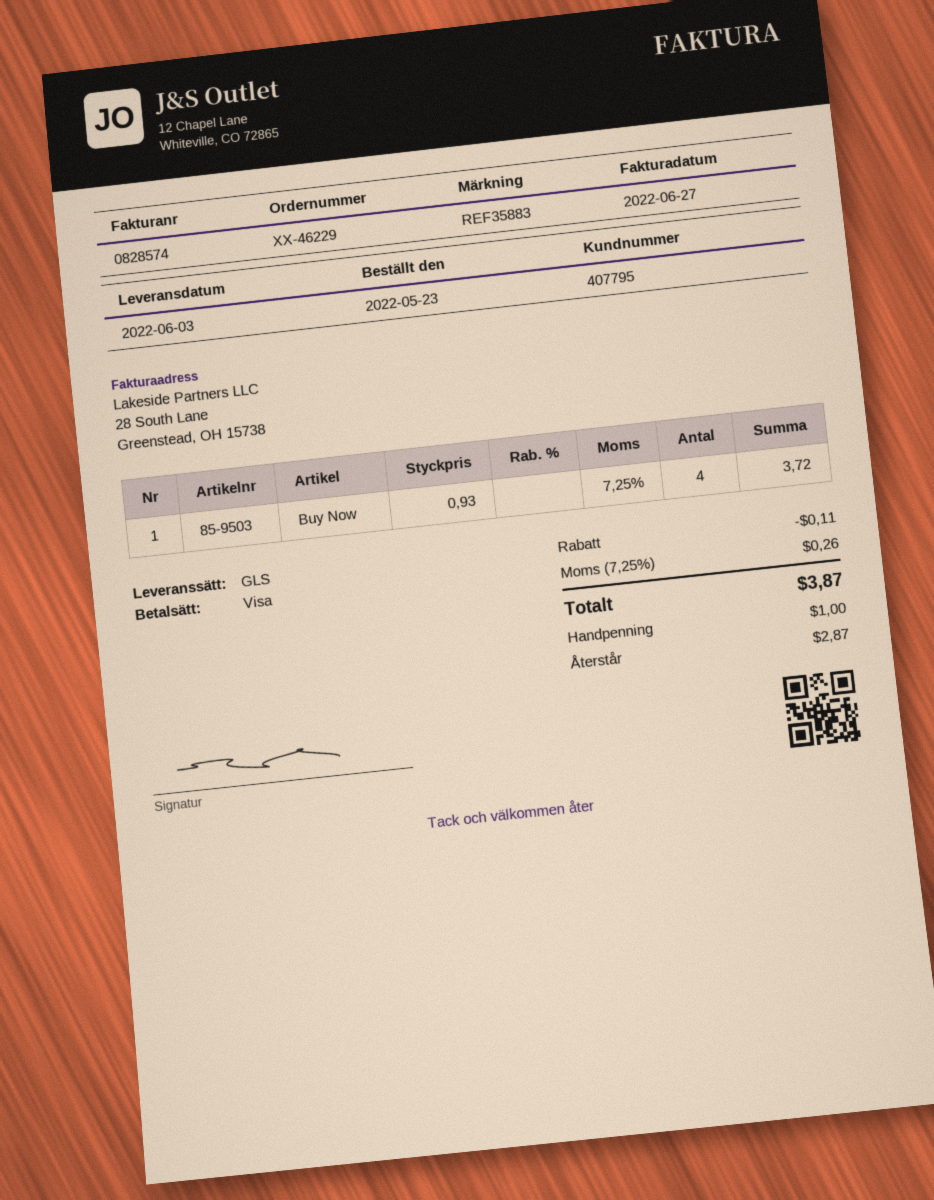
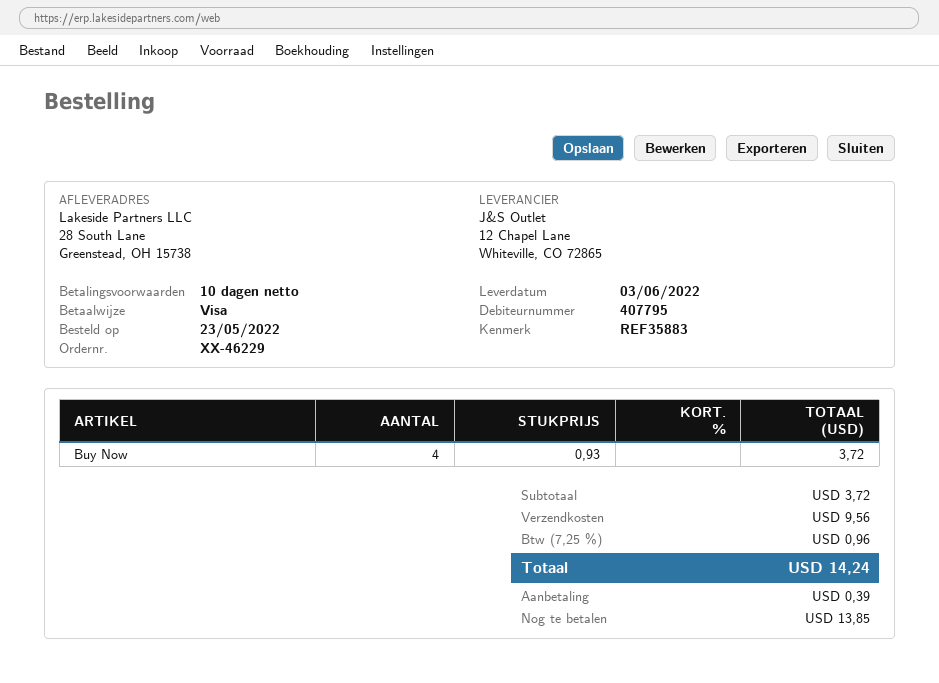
discount: 0.11 -> none
shipping: none -> 9.56
tax: 7.25% = 0.26 -> 7.25% = 0.96
total: 3.87 -> 14.24
deposit: 1.00 -> 0.39
balance: 2.87 -> 13.85

